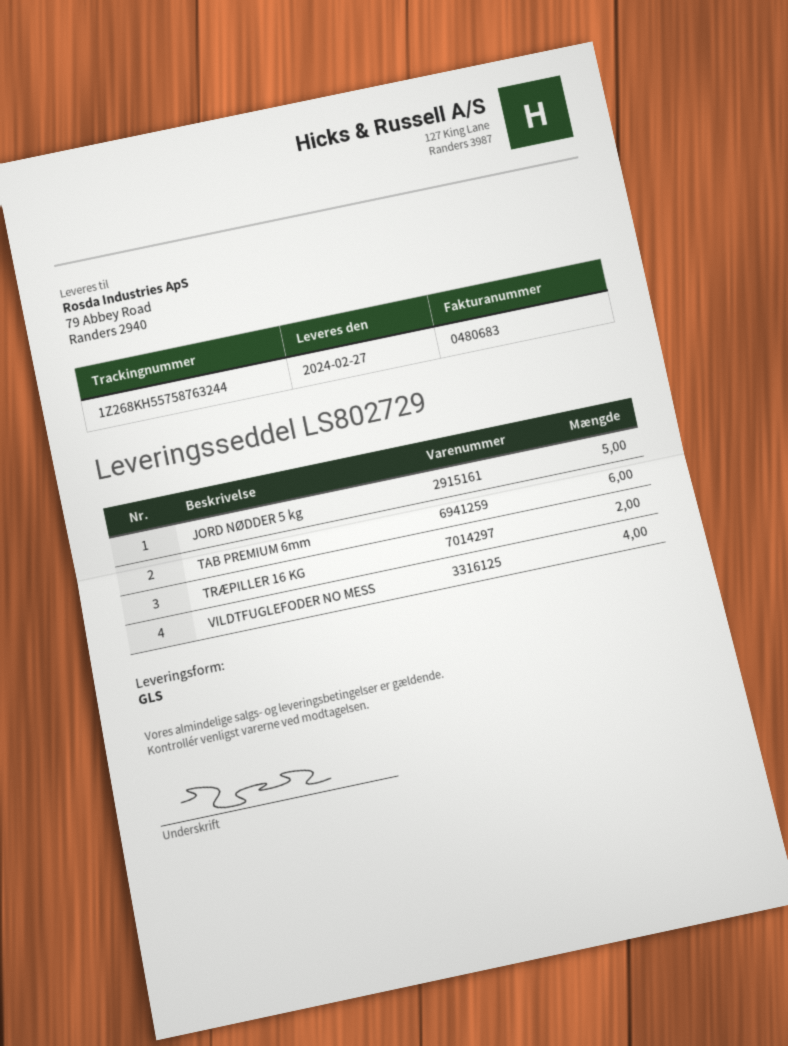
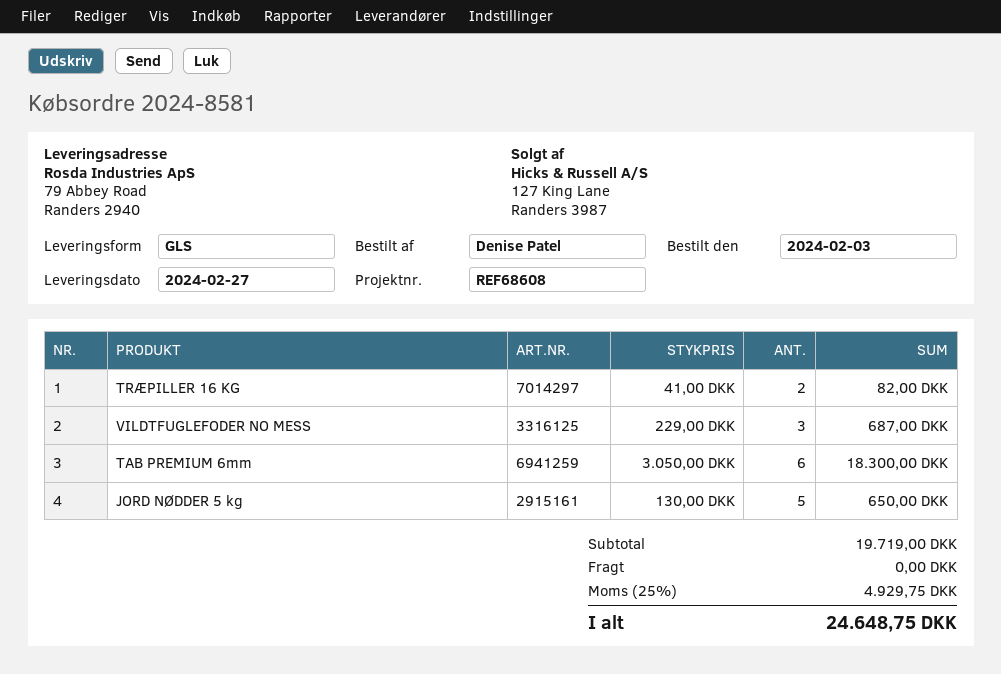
VILDTFUGLEFODER NO MESS: 4 -> 3

